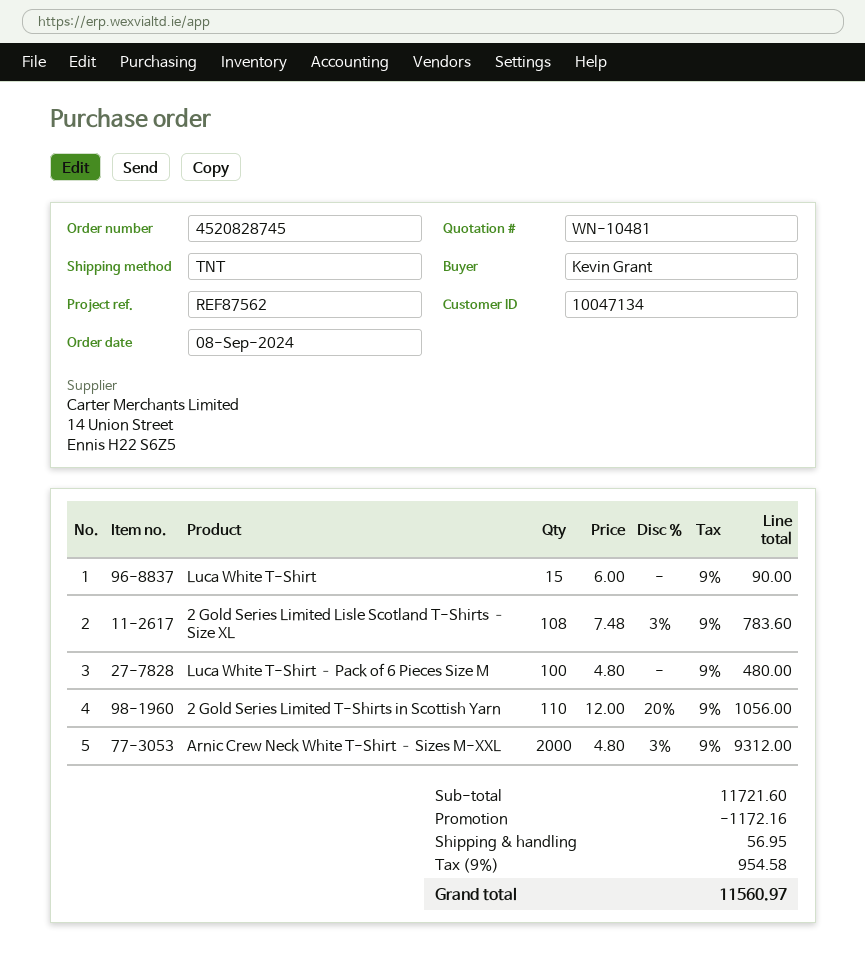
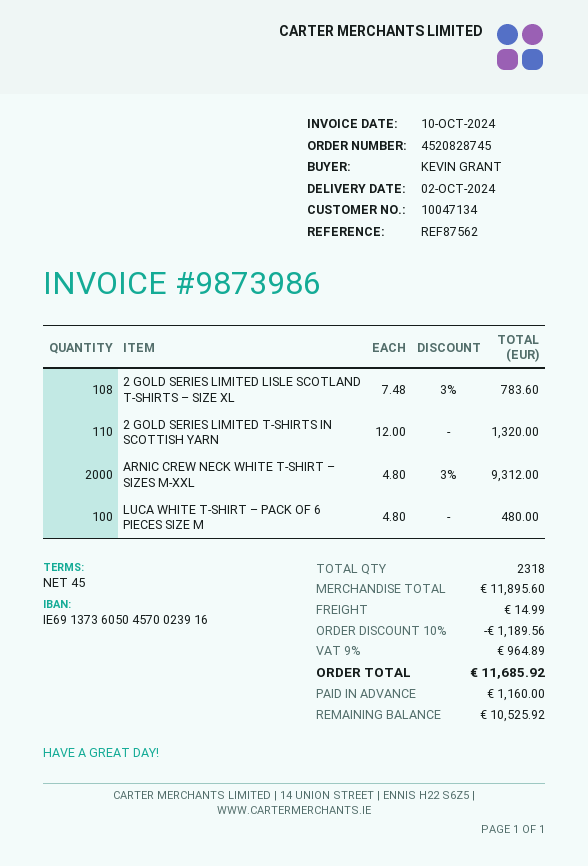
Luca White T-Shirt: 15 x 6.00 = 90.00 -> none
2 Gold Series Limited T-Shirts in Scottish Yarn: 110 x 12.00 - 20% = 1056.00 -> 110 x 12.00 = 1320.00
subtotal: 11721.60 -> 11895.60
discount: 1172.16 -> 1189.56
shipping: 56.95 -> 14.99
tax: 9% = 954.58 -> 9% = 964.89
total: 11560.97 -> 11685.92

